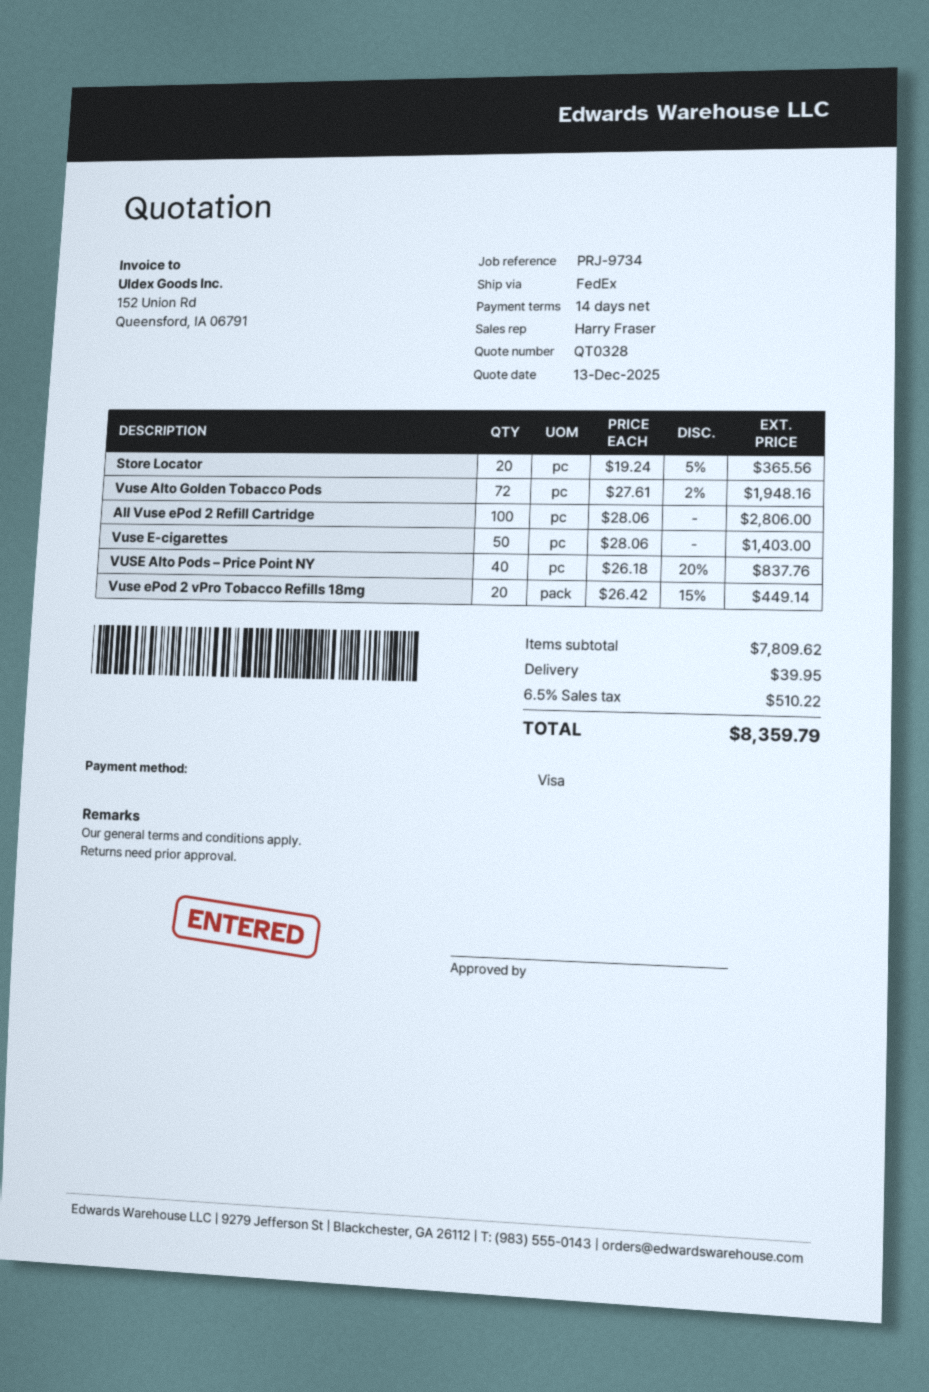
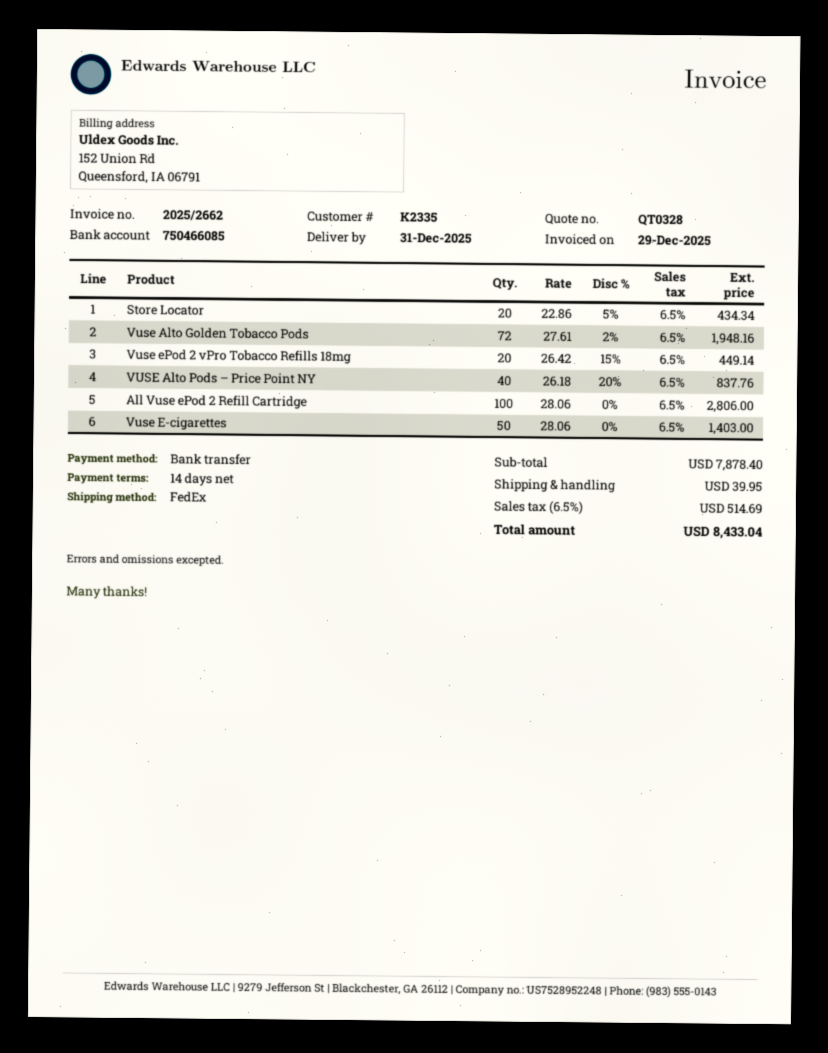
payment method: Visa -> bank transfer
Store Locator: 20 x 19.24 - 5% = 365.56 -> 20 x 22.86 - 5% = 434.34
subtotal: 7809.62 -> 7878.40
tax: 6.5% = 510.22 -> 6.5% = 514.69
total: 8359.79 -> 8433.04

